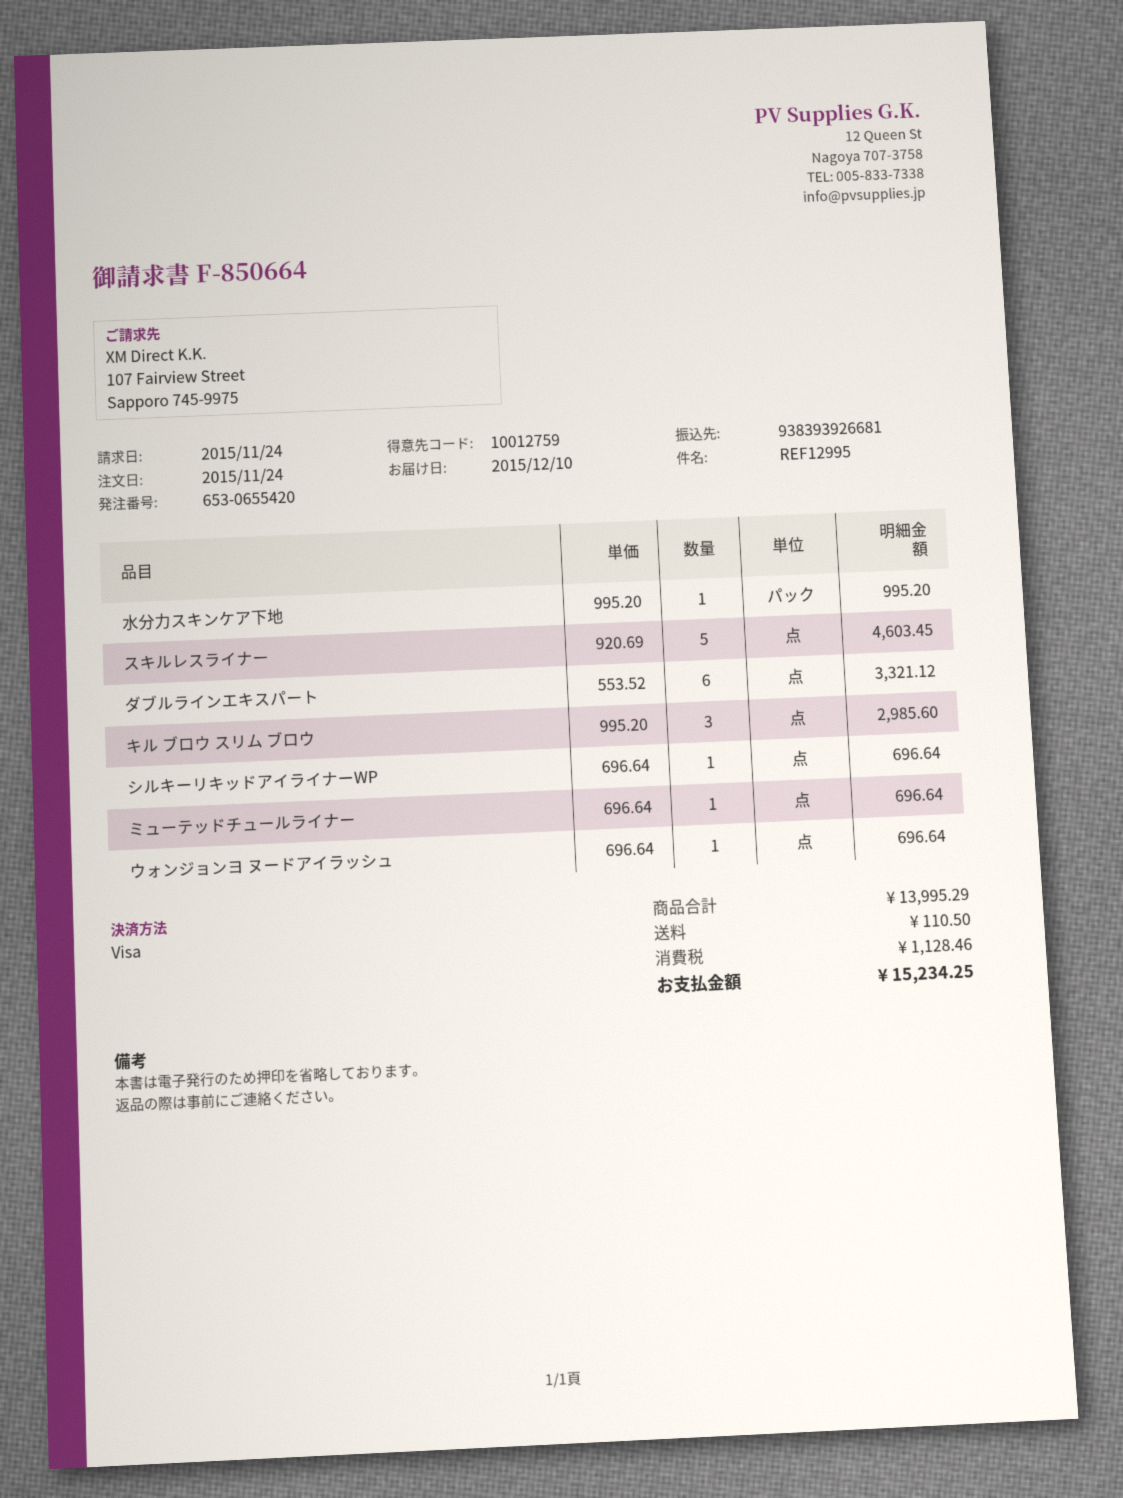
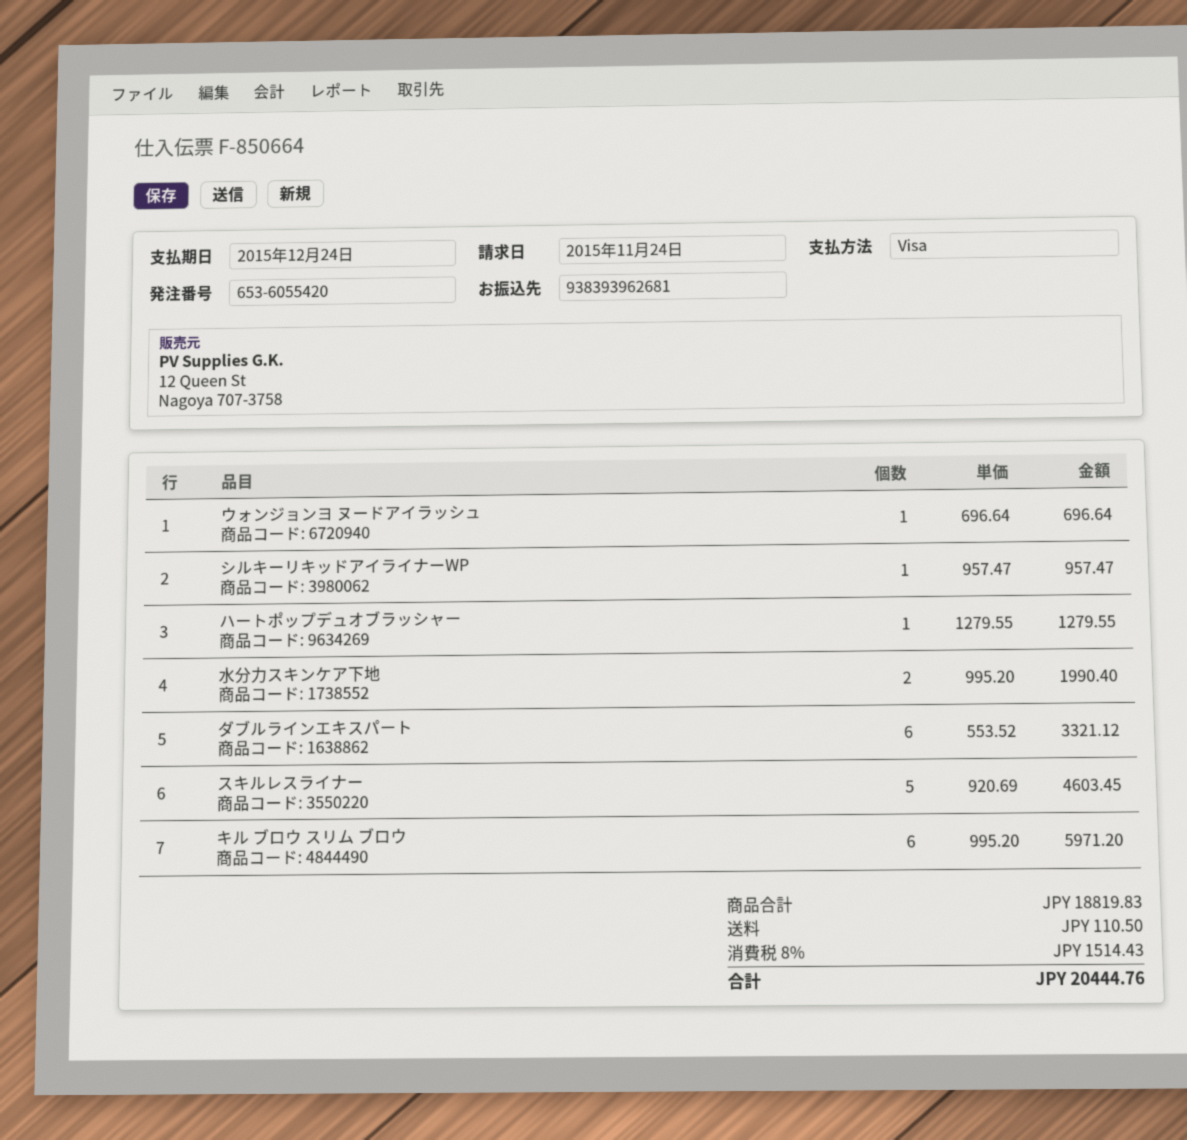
order number: 653-0655420 -> 653-6055420
bank account: 938393926681 -> 938393962681
水分力スキンケア下地: 1 x 995.20 = 995.20 -> 2 x 995.20 = 1990.40
キル ブロウ スリム ブロウ: 3 x 995.20 = 2985.60 -> 6 x 995.20 = 5971.20
シルキーリキッドアイライナーWP: 1 x 696.64 = 696.64 -> 1 x 957.47 = 957.47
ミューテッドチュールライナー: 1 x 696.64 = 696.64 -> none
ハートポップデュオブラッシャー: none -> 1 x 1279.55 = 1279.55
subtotal: 13995.29 -> 18819.83
tax: 1128.46 -> 1514.43
total: 15234.25 -> 20444.76

